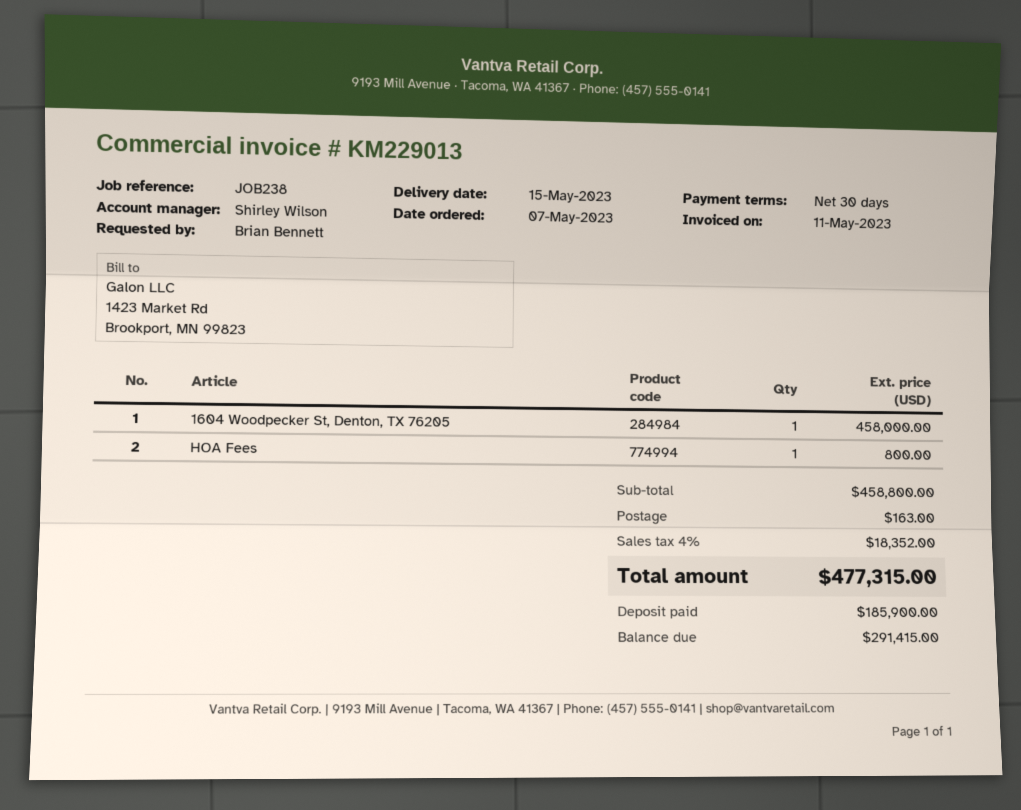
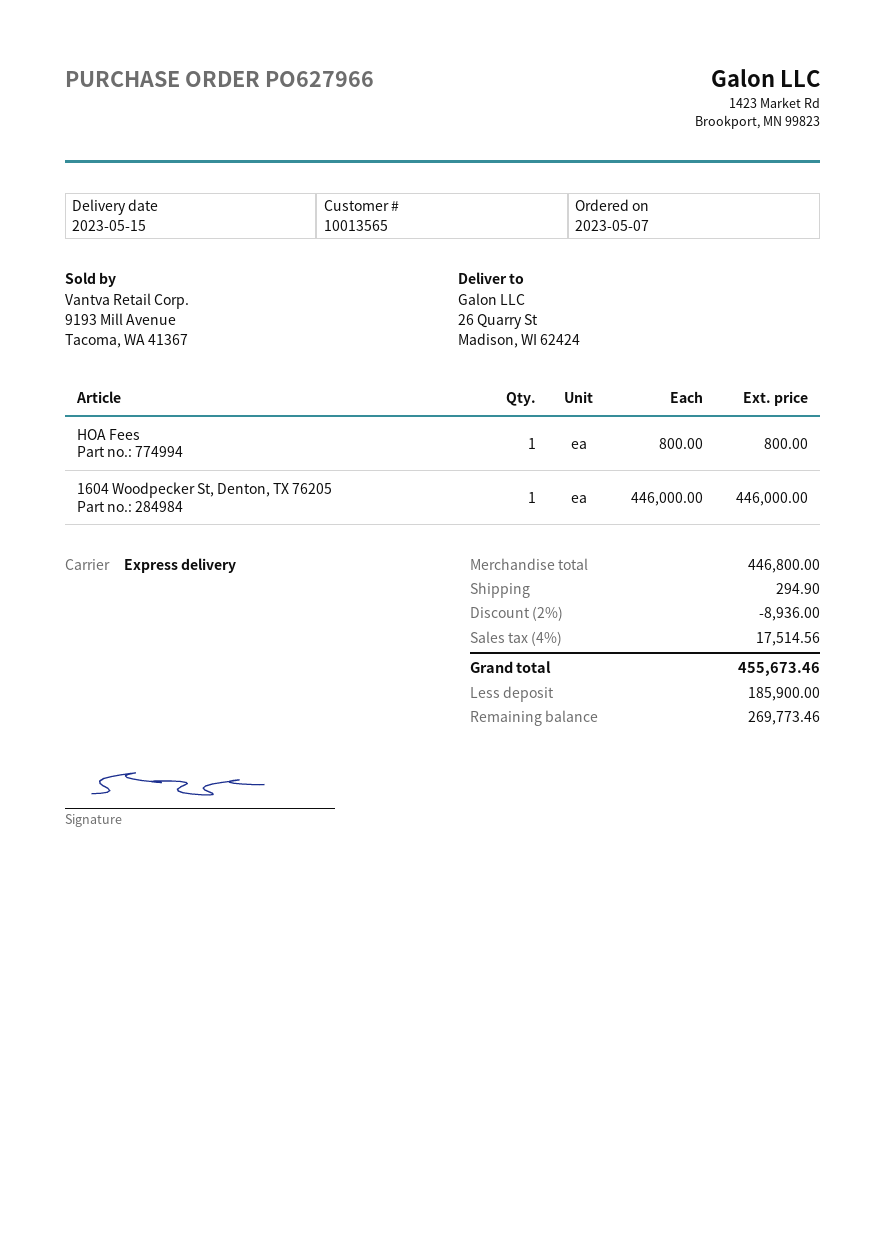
1604 Woodpecker St, Denton, TX 76205: 1 for 458000.00 -> 1 for 446000.00
subtotal: 458800.00 -> 446800.00
discount: none -> 2% = 8936.00
shipping: 163.00 -> 294.90
tax: 4% = 18352.00 -> 4% = 17514.56
total: 477315.00 -> 455673.46
balance: 291415.00 -> 269773.46

